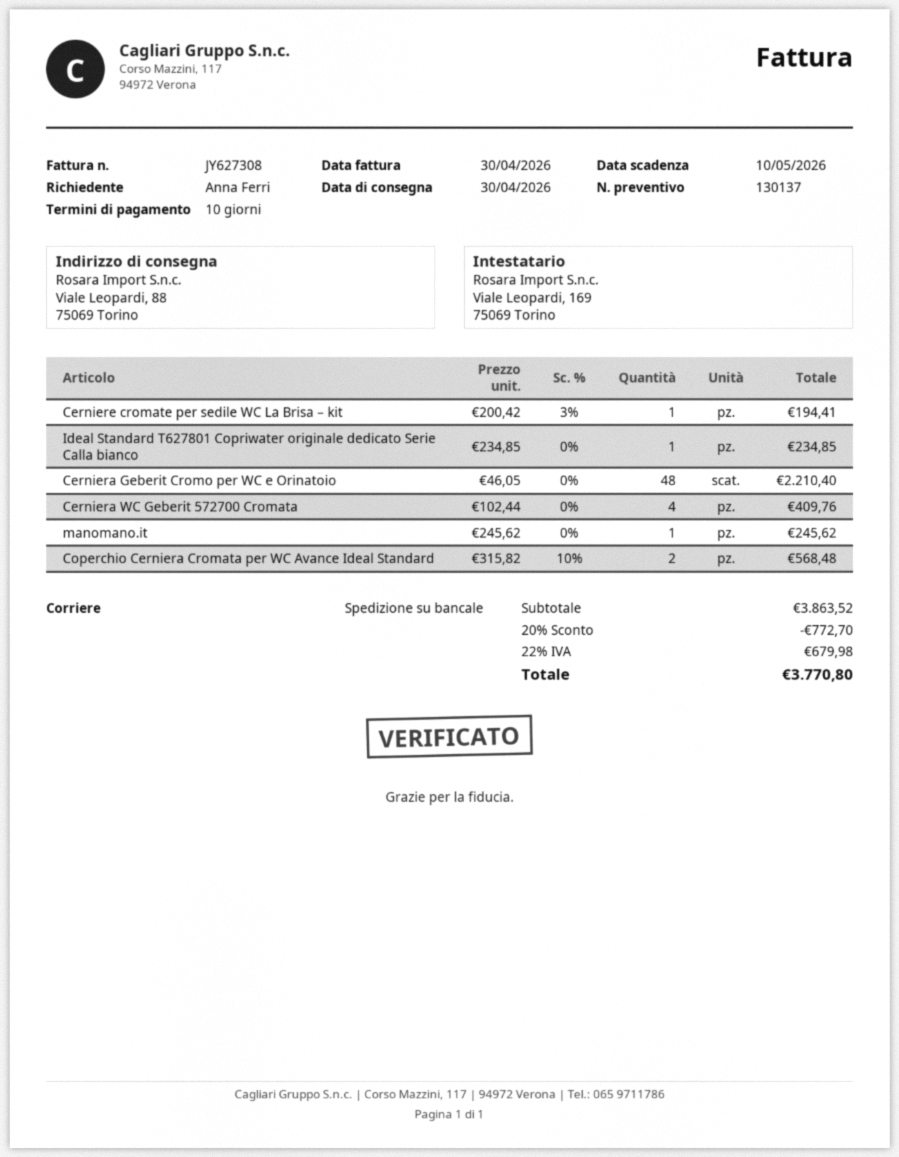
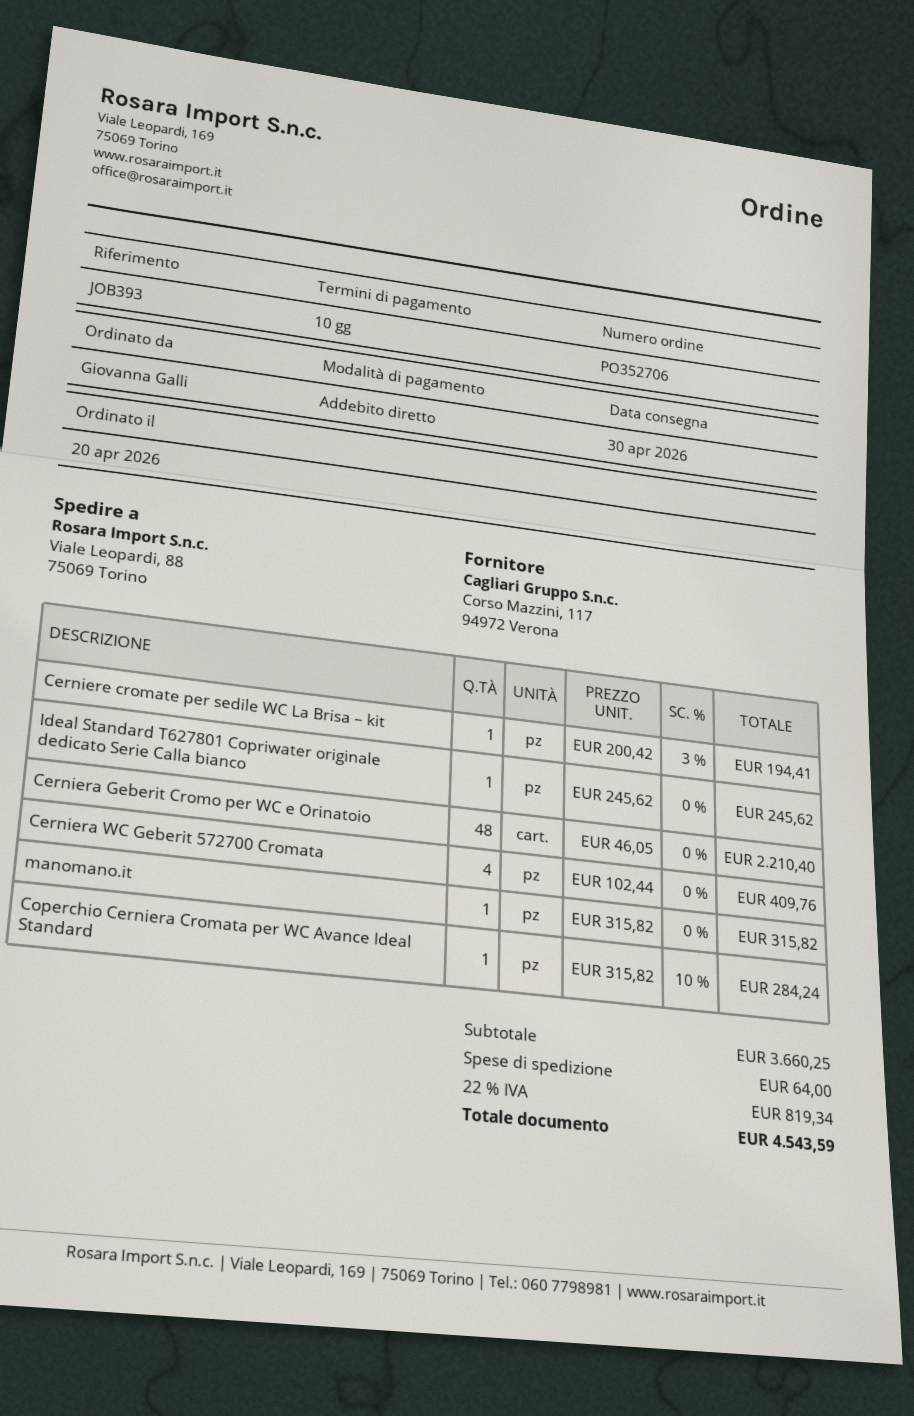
ordered by: Anna Ferri -> Giovanna Galli
Ideal Standard T627801 Copriwater originale dedicato Serie Calla bianco: 1 x 234.85 = 234.85 -> 1 x 245.62 = 245.62
manomano.it: 1 x 245.62 = 245.62 -> 1 x 315.82 = 315.82
Coperchio Cerniera Cromata per WC Avance Ideal Standard: 2 x 315.82 - 10% = 568.48 -> 1 x 315.82 - 10% = 284.24
subtotal: 3863.52 -> 3660.25
discount: 20% = 772.70 -> none
shipping: none -> 64.00
tax: 22% = 679.98 -> 22% = 819.34
total: 3770.80 -> 4543.59

